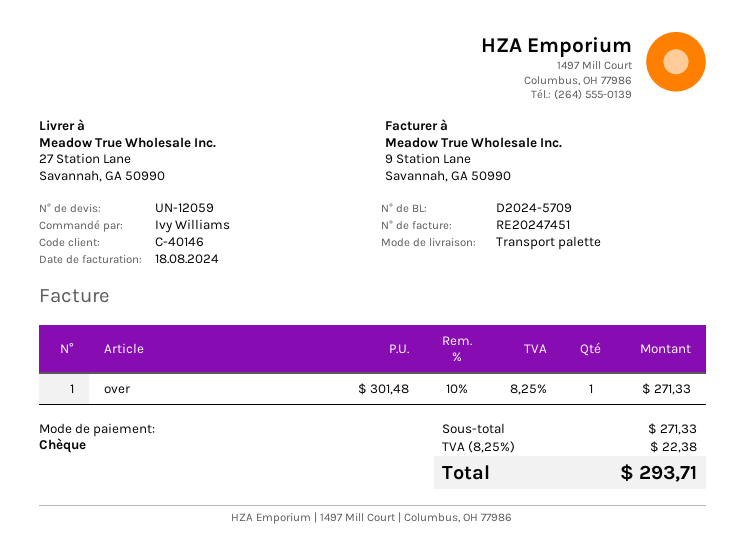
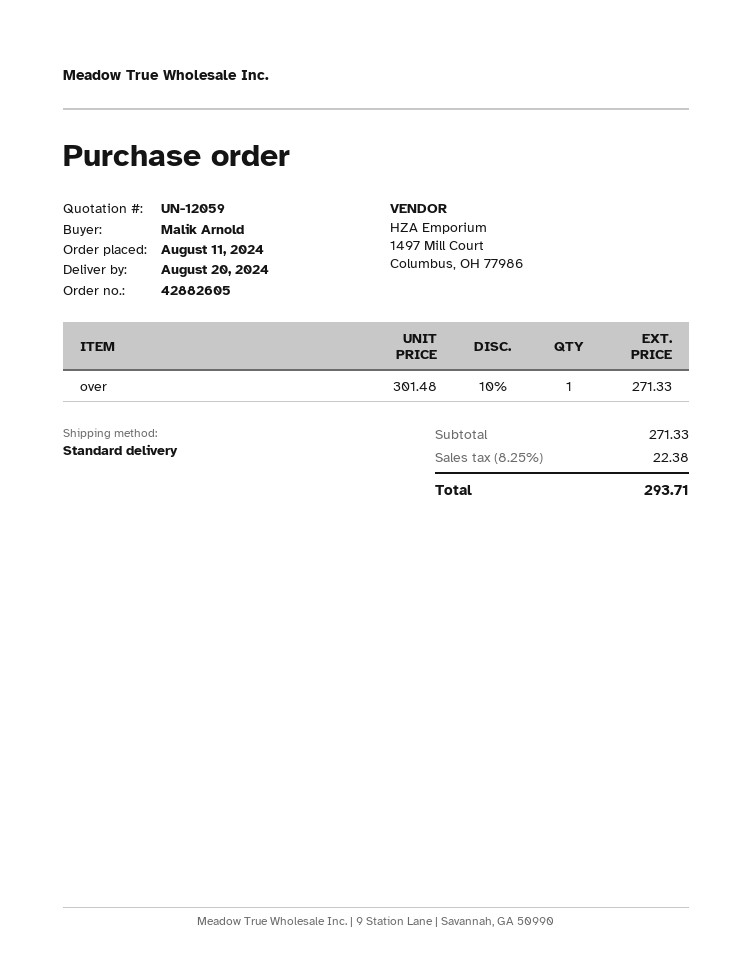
ordered by: Ivy Williams -> Malik Arnold
shipping method: pallet freight -> standard

